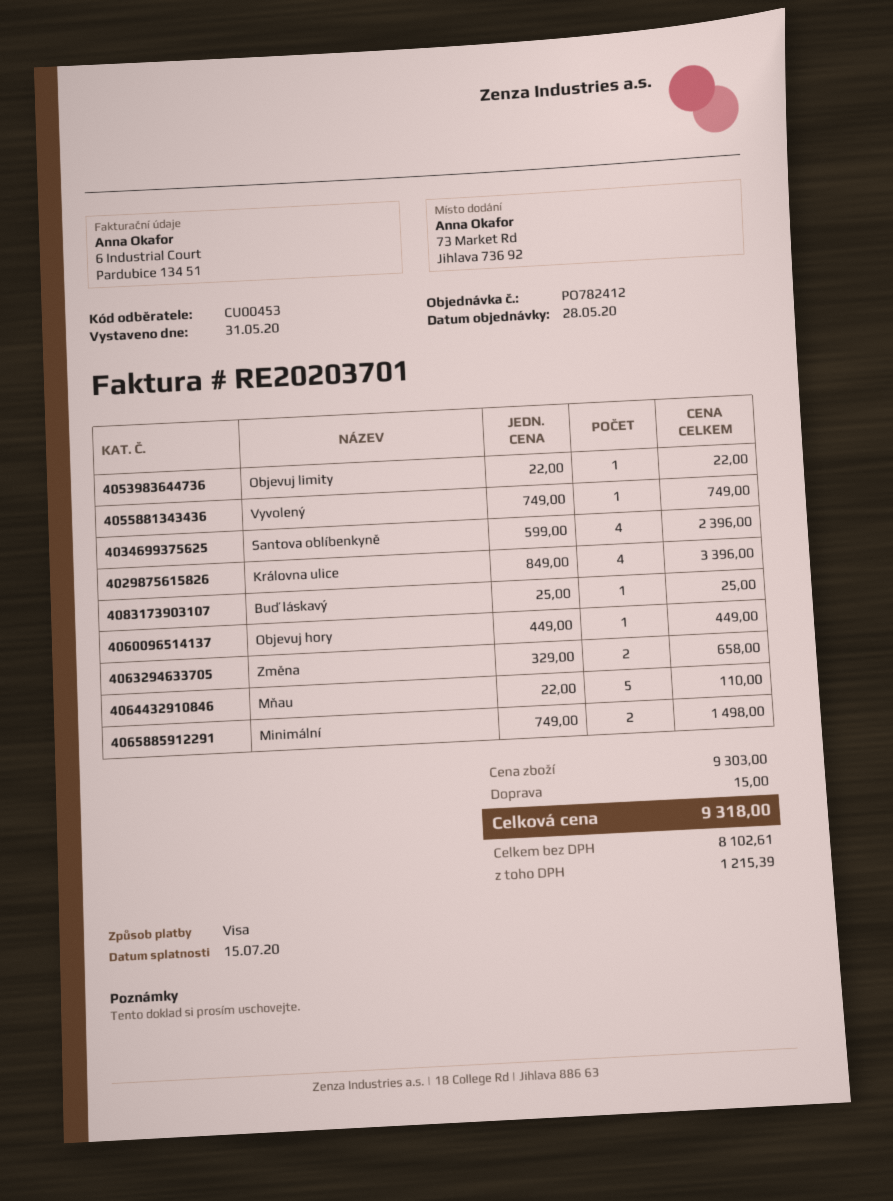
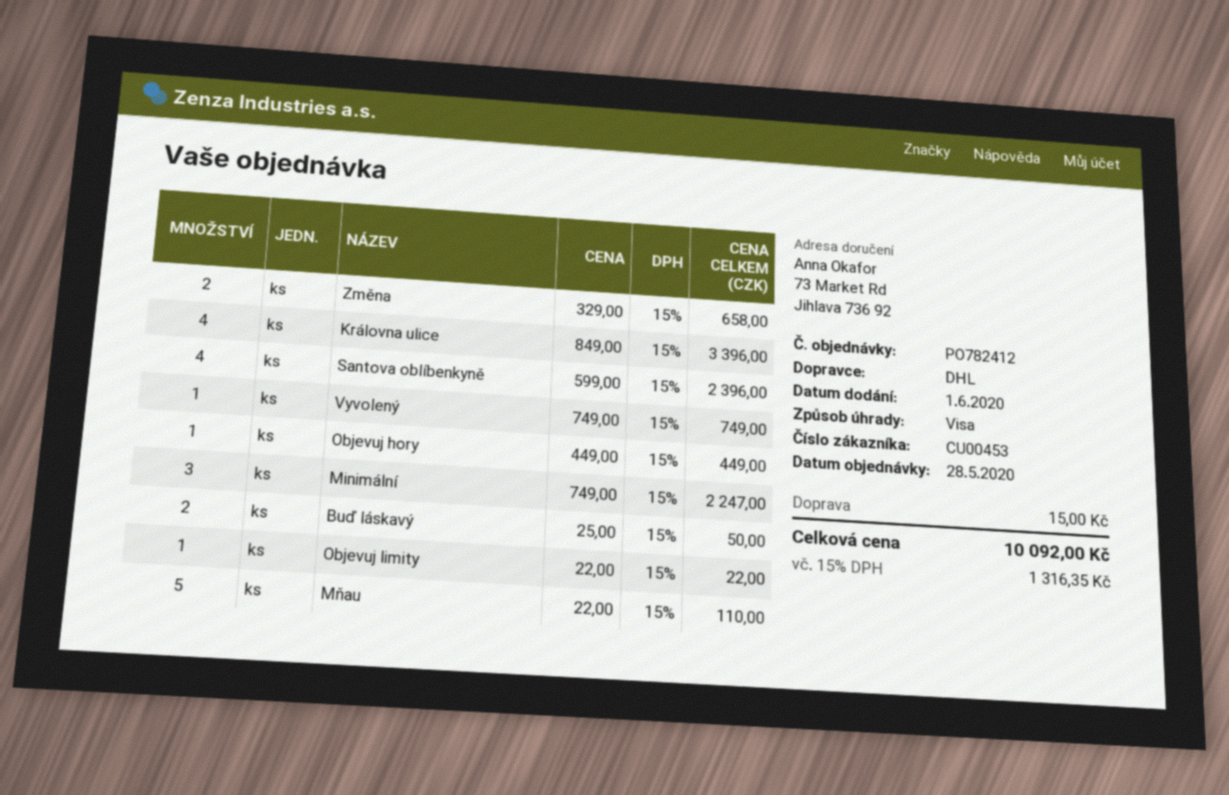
Buď láskavý: 1 x 25.00 = 25.00 -> 2 x 25.00 = 50.00
Minimální: 2 x 749.00 = 1498.00 -> 3 x 749.00 = 2247.00
tax: 1215.39 -> 1316.35
total: 9318.00 -> 10092.00

